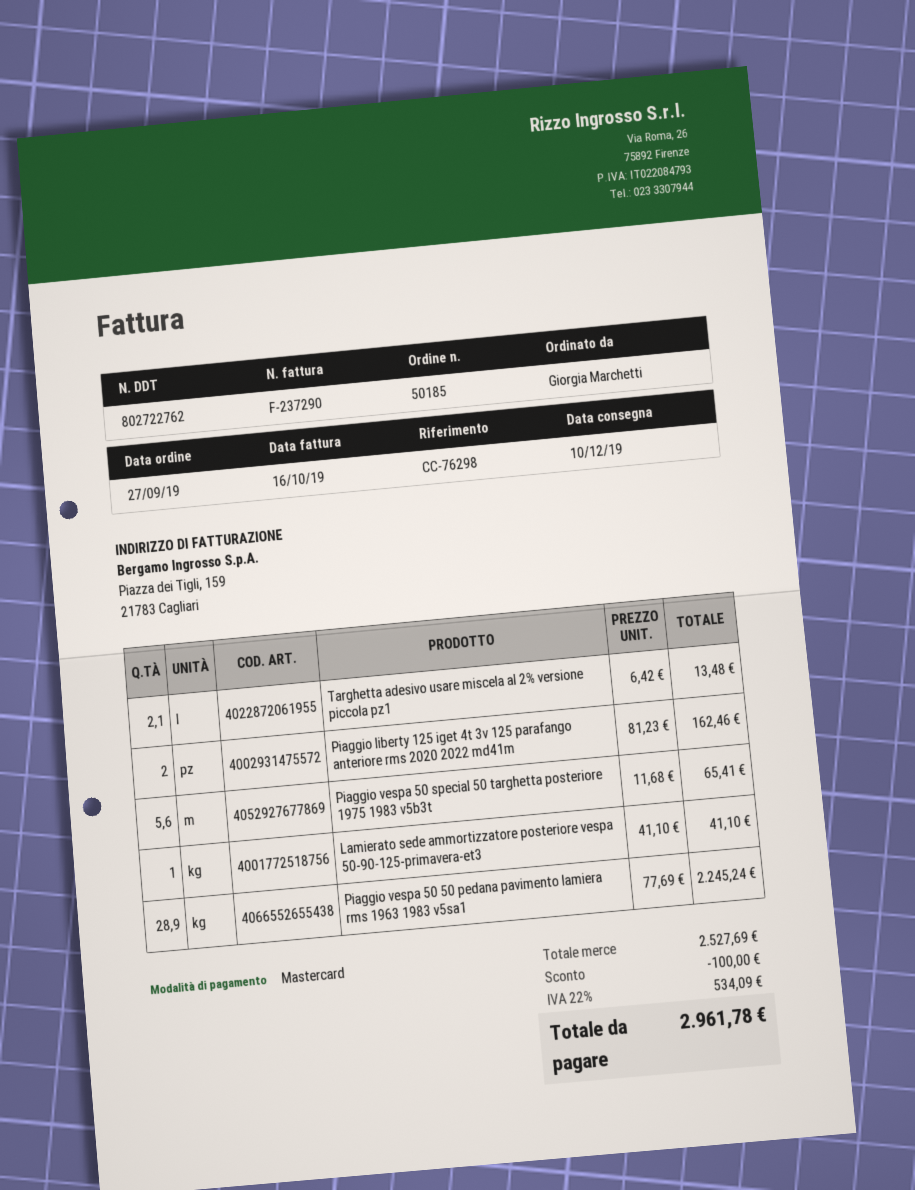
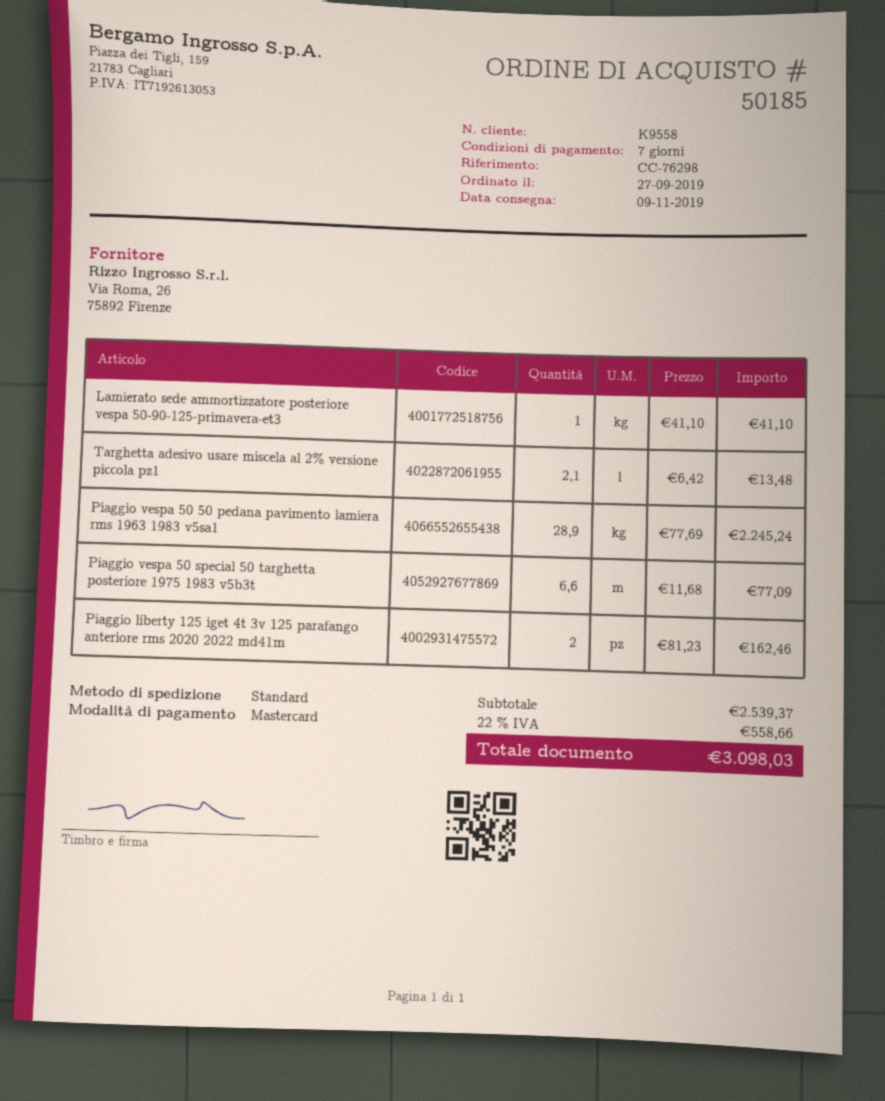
delivery date: 2019-12-10 -> 2019-11-09
Piaggio vespa 50 special 50 targhetta posteriore 1975 1983 v5b3t: 5.6 x 11.68 = 65.41 -> 6.6 x 11.68 = 77.09
subtotal: 2527.69 -> 2539.37
discount: 100.00 -> none
tax: 22% = 534.09 -> 22% = 558.66
total: 2961.78 -> 3098.03

